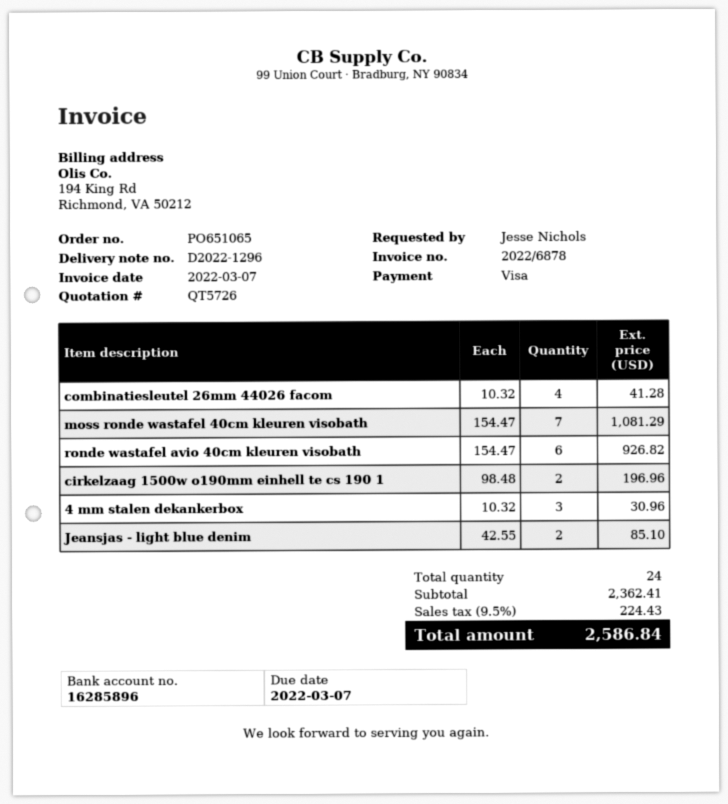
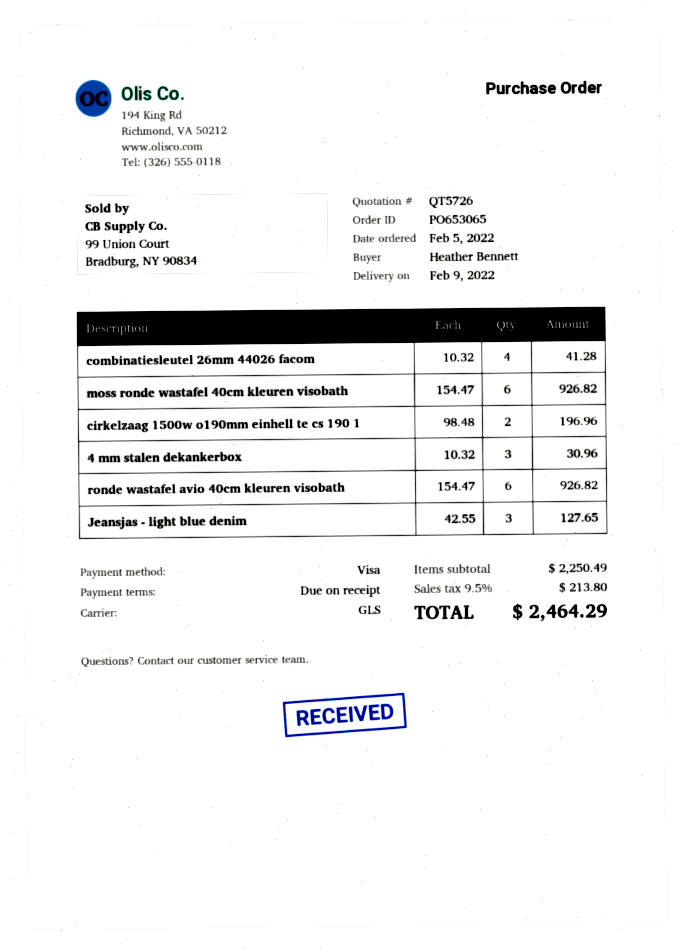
order number: PO651065 -> PO653065
ordered by: Jesse Nichols -> Heather Bennett
moss ronde wastafel 40cm kleuren visobath: 7 x 154.47 = 1081.29 -> 6 x 154.47 = 926.82
Jeansjas - light blue denim: 2 x 42.55 = 85.10 -> 3 x 42.55 = 127.65
subtotal: 2362.41 -> 2250.49
tax: 9.5% = 224.43 -> 9.5% = 213.80
total: 2586.84 -> 2464.29

